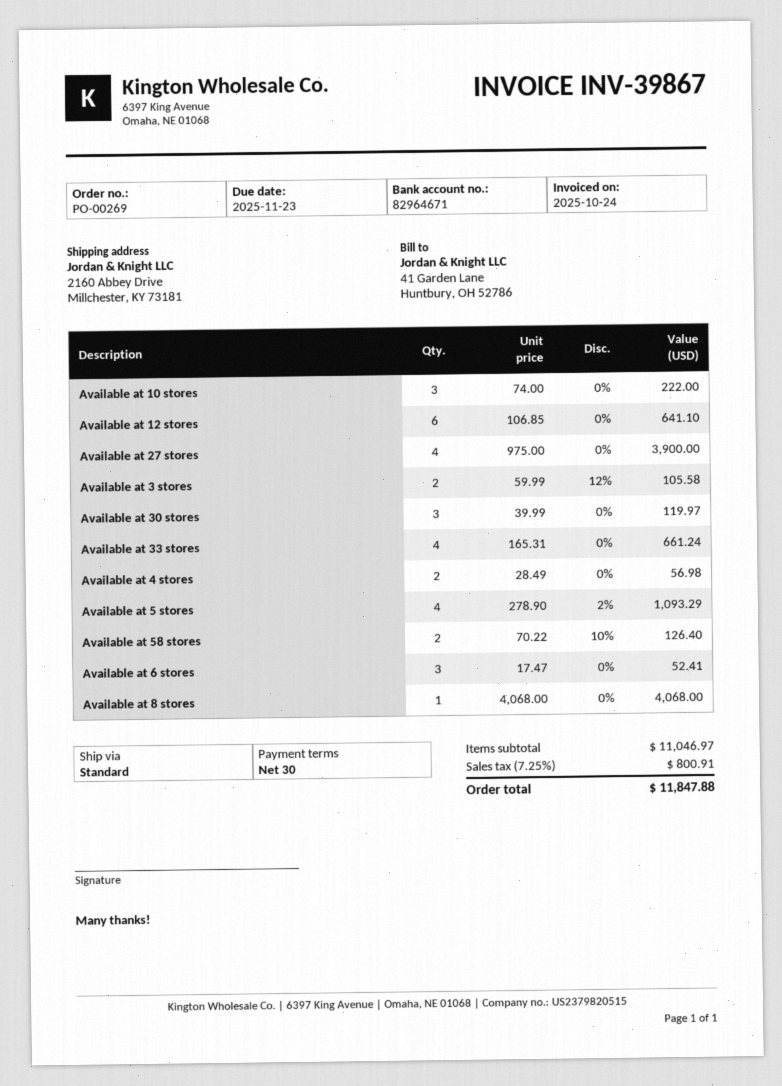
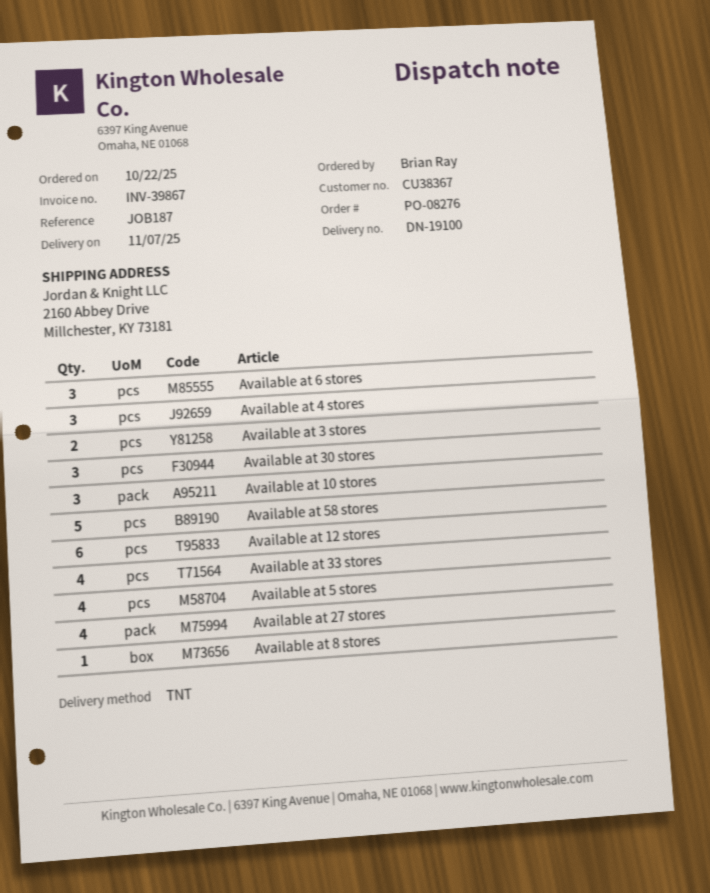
order number: PO-00269 -> PO-08276
shipping method: standard -> TNT
Available at 4 stores: 2 -> 3
Available at 58 stores: 2 -> 5

